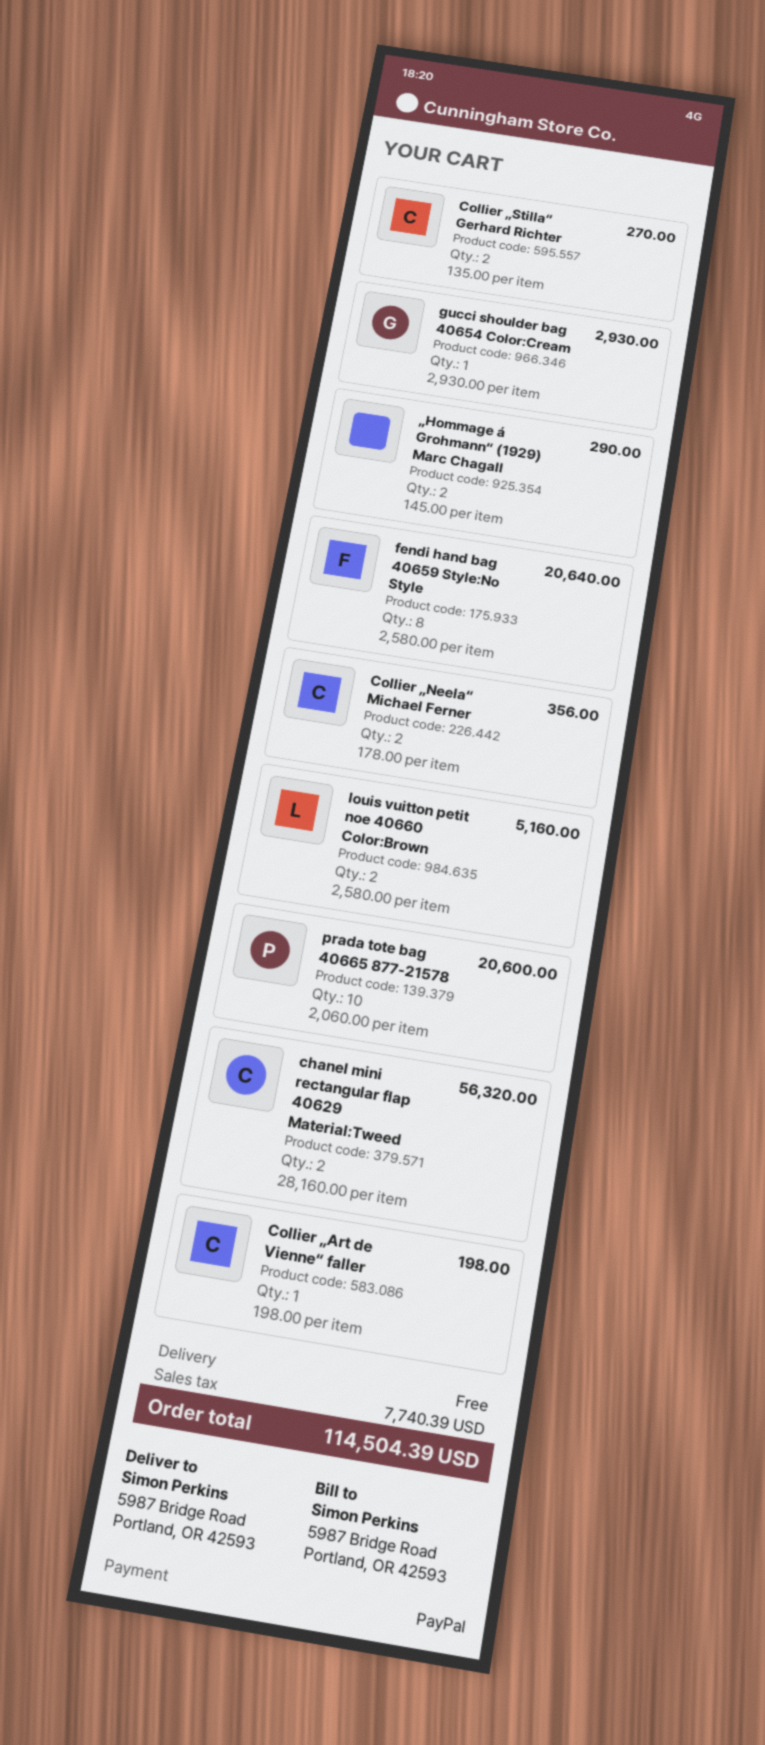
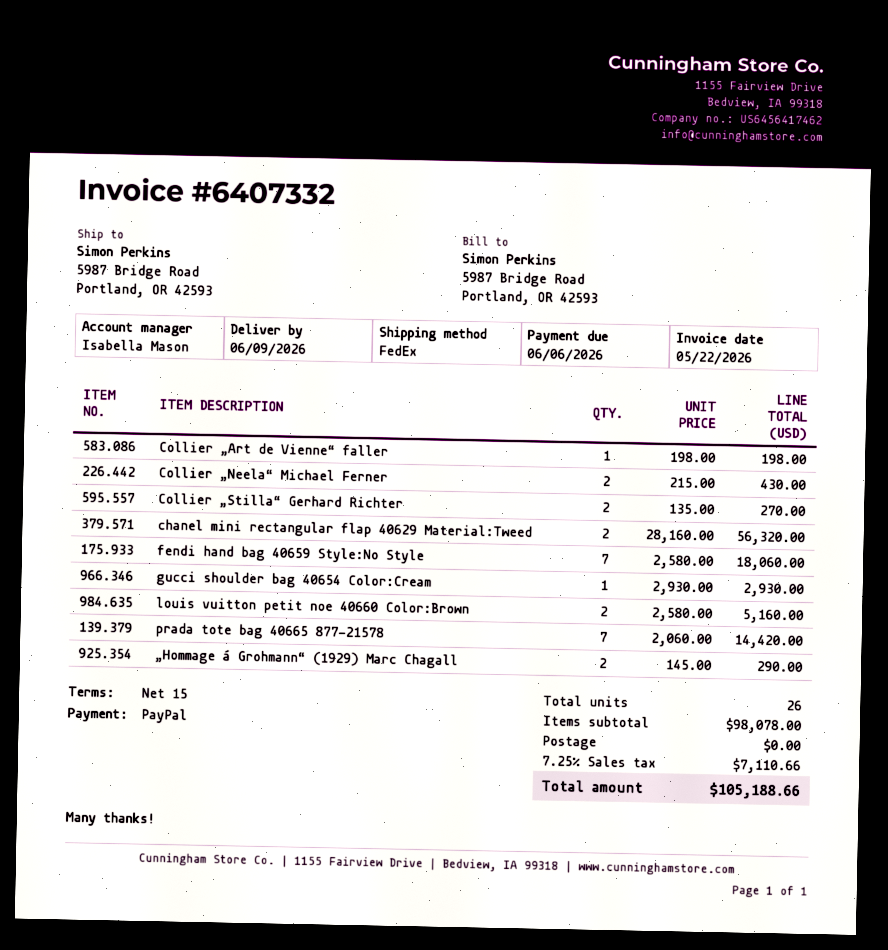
fendi hand bag 40659 Style:No Style: 8 x 2580.00 = 20640.00 -> 7 x 2580.00 = 18060.00
Collier „Neela“ Michael Ferner: 2 x 178.00 = 356.00 -> 2 x 215.00 = 430.00
prada tote bag 40665 877-21578: 10 x 2060.00 = 20600.00 -> 7 x 2060.00 = 14420.00
tax: 7740.39 -> 7110.66
total: 114504.39 -> 105188.66

